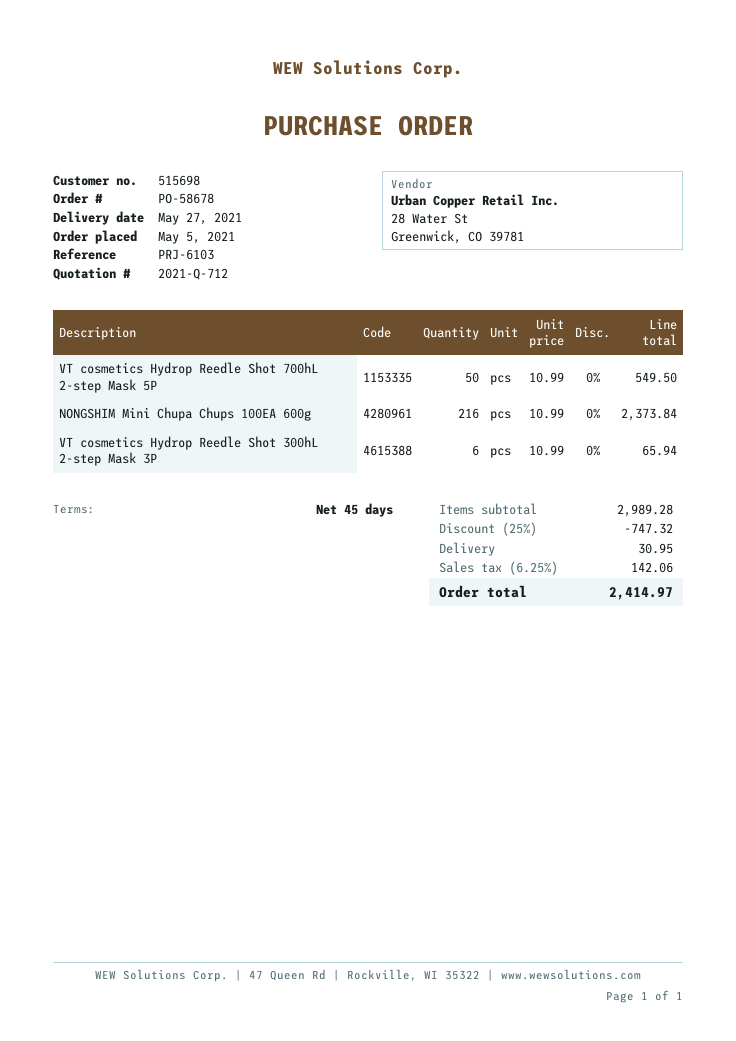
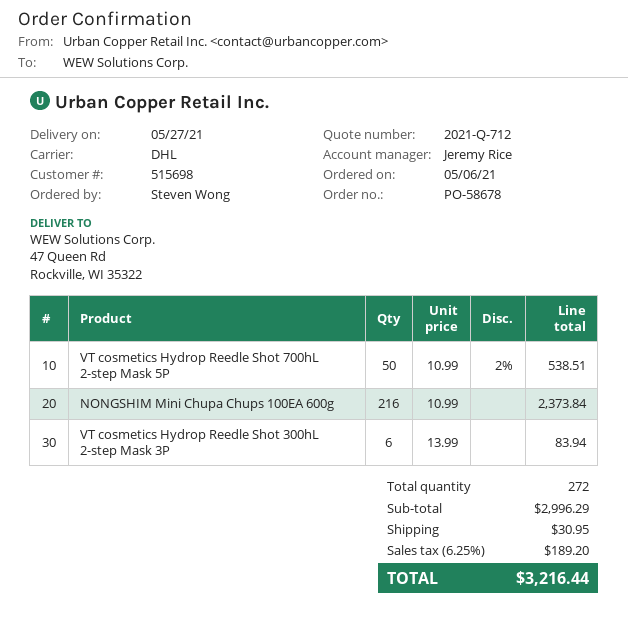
order date: 2021-05-05 -> 2021-05-06
VT cosmetics Hydrop Reedle Shot 700hL 2-step Mask 5P: 50 x 10.99 = 549.50 -> 50 x 10.99 - 2% = 538.51
VT cosmetics Hydrop Reedle Shot 300hL 2-step Mask 3P: 6 x 10.99 = 65.94 -> 6 x 13.99 = 83.94
subtotal: 2989.28 -> 2996.29
discount: 25% = 747.32 -> none
tax: 6.25% = 142.06 -> 6.25% = 189.20
total: 2414.97 -> 3216.44

